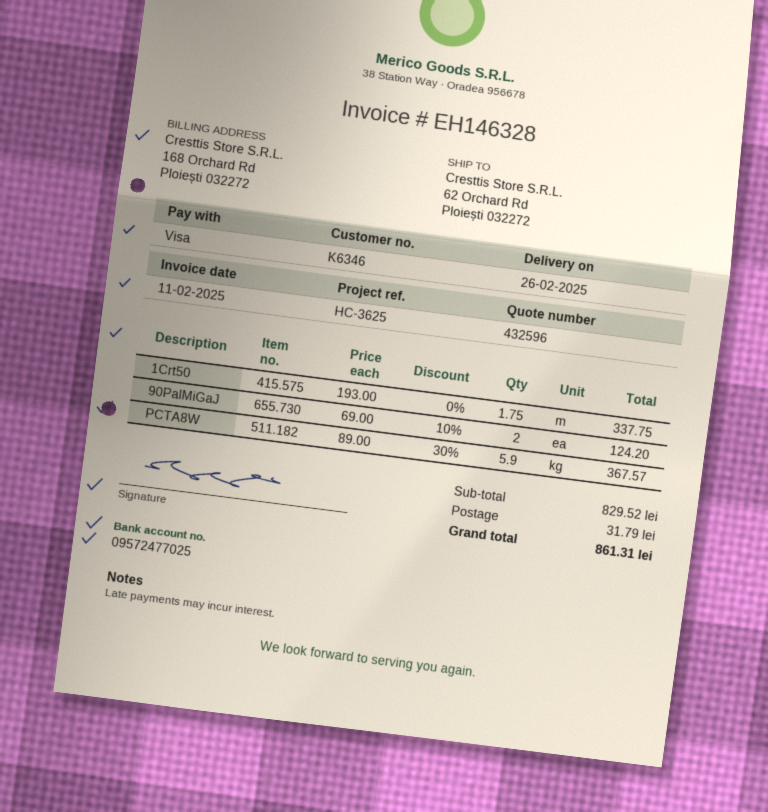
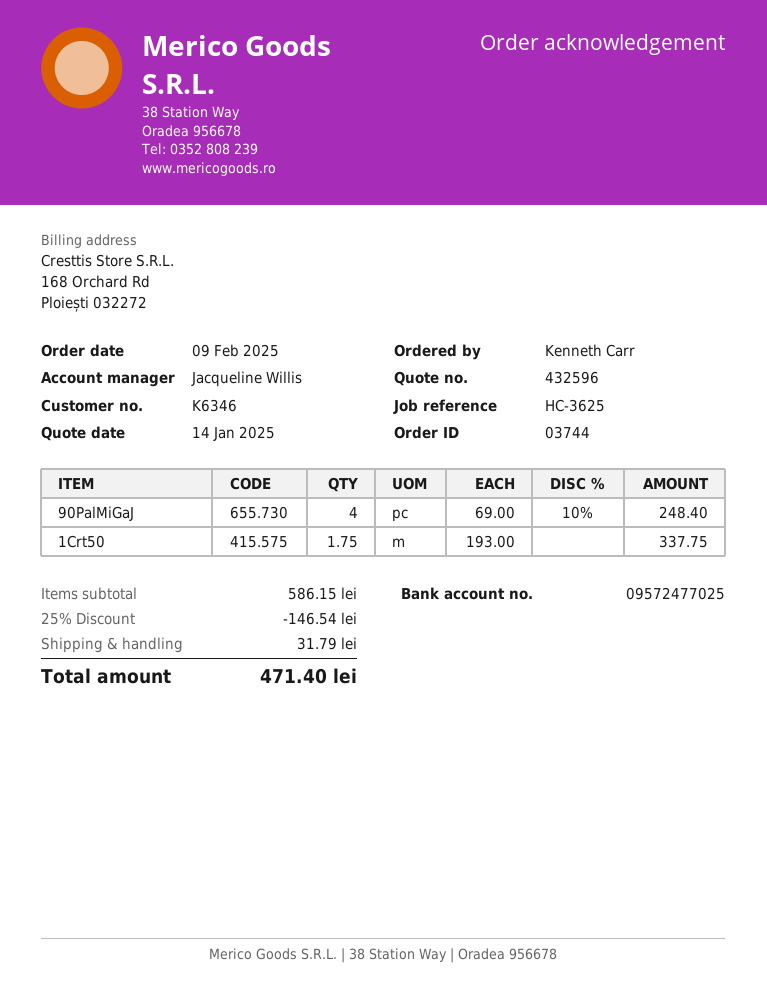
90PalMiGaJ: 2 x 69.00 - 10% = 124.20 -> 4 x 69.00 - 10% = 248.40
PCTA8W: 5.9 x 89.00 - 30% = 367.57 -> none
subtotal: 829.52 -> 586.15
discount: none -> 25% = 146.54
total: 861.31 -> 471.40

